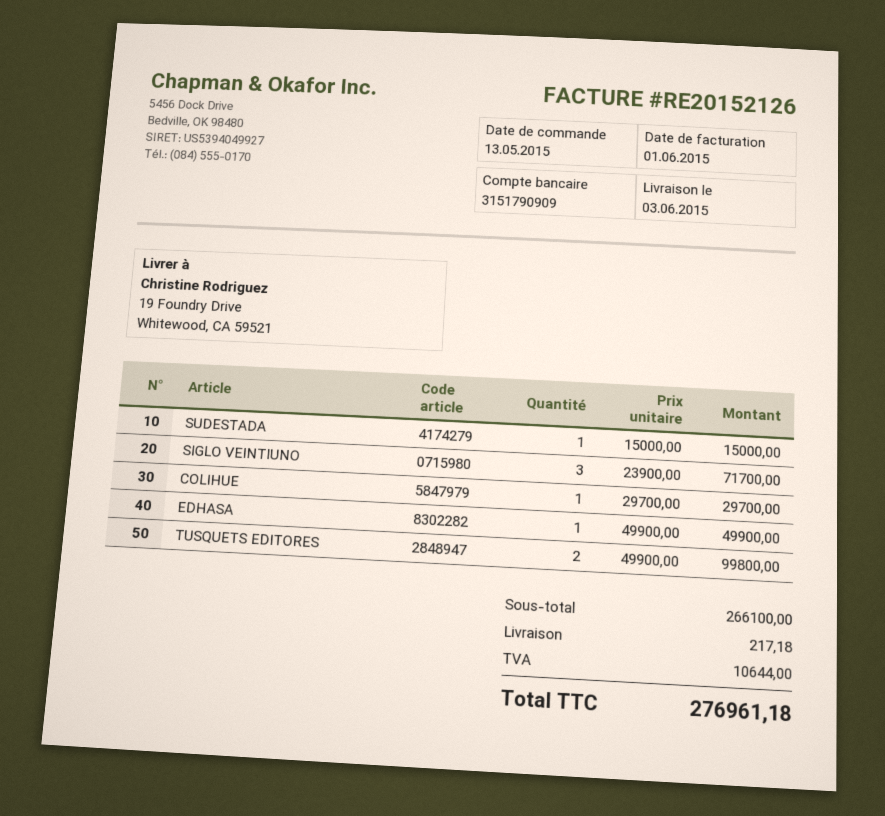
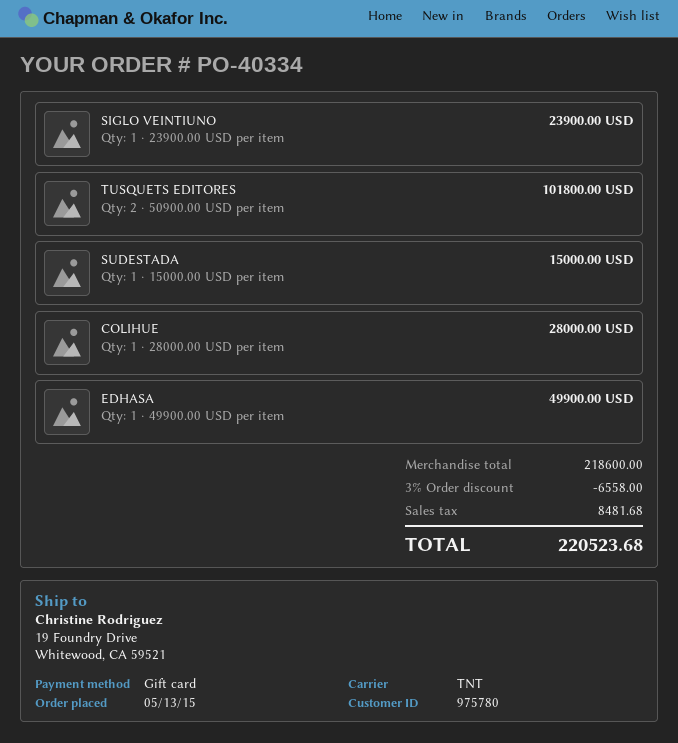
SIGLO VEINTIUNO: 3 x 23900.00 = 71700.00 -> 1 x 23900.00 = 23900.00
COLIHUE: 1 x 29700.00 = 29700.00 -> 1 x 28000.00 = 28000.00
TUSQUETS EDITORES: 2 x 49900.00 = 99800.00 -> 2 x 50900.00 = 101800.00
subtotal: 266100.00 -> 218600.00
discount: none -> 3% = 6558.00
shipping: 217.18 -> none
tax: 10644.00 -> 8481.68
total: 276961.18 -> 220523.68

